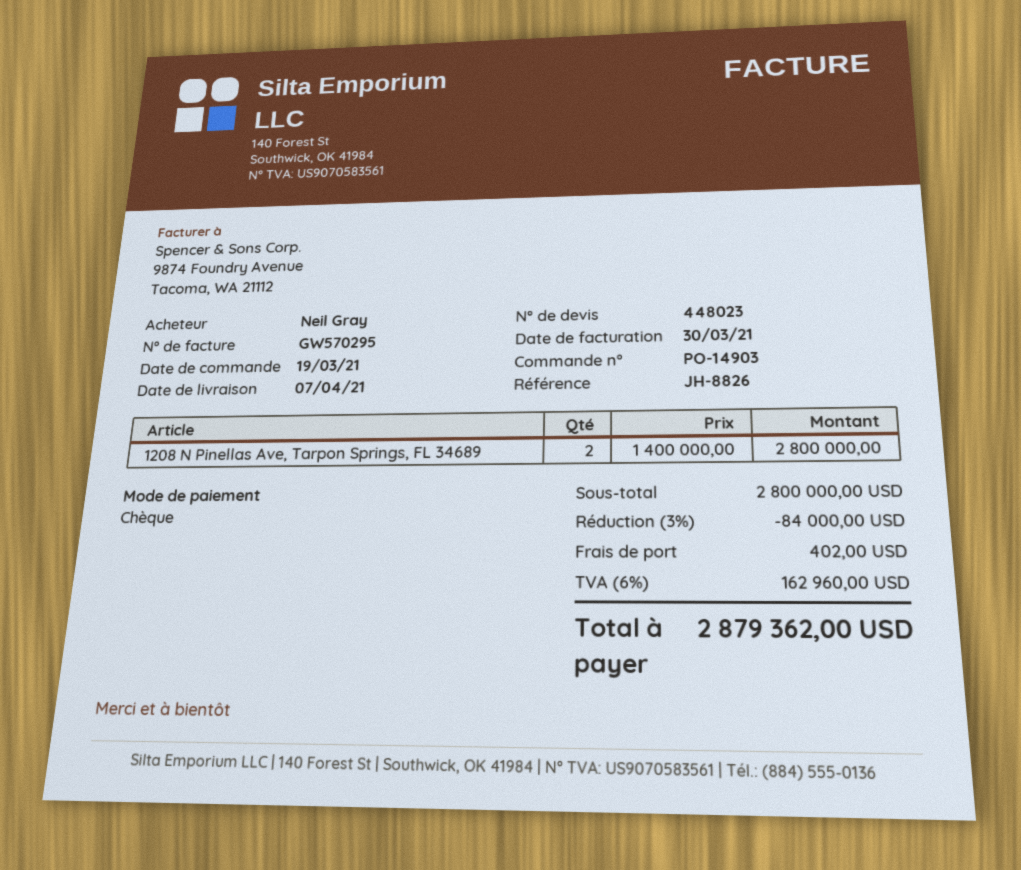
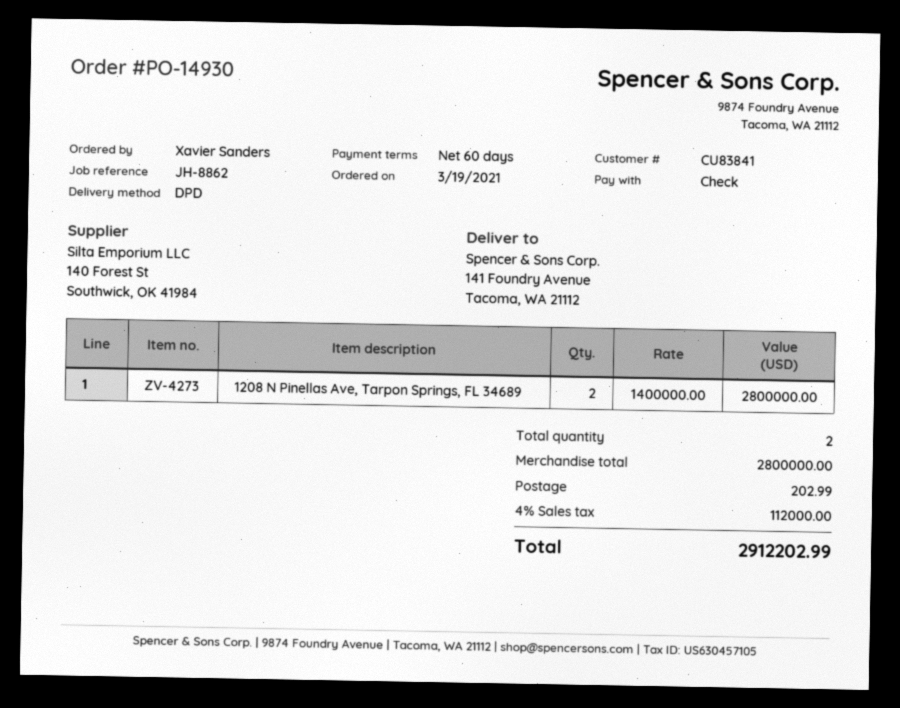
order number: PO-14903 -> PO-14930
reference: JH-8826 -> JH-8862
ordered by: Neil Gray -> Xavier Sanders
discount: 3% = 84000.00 -> none
shipping: 402.00 -> 202.99
tax: 6% = 162960.00 -> 4% = 112000.00
total: 2879362.00 -> 2912202.99

